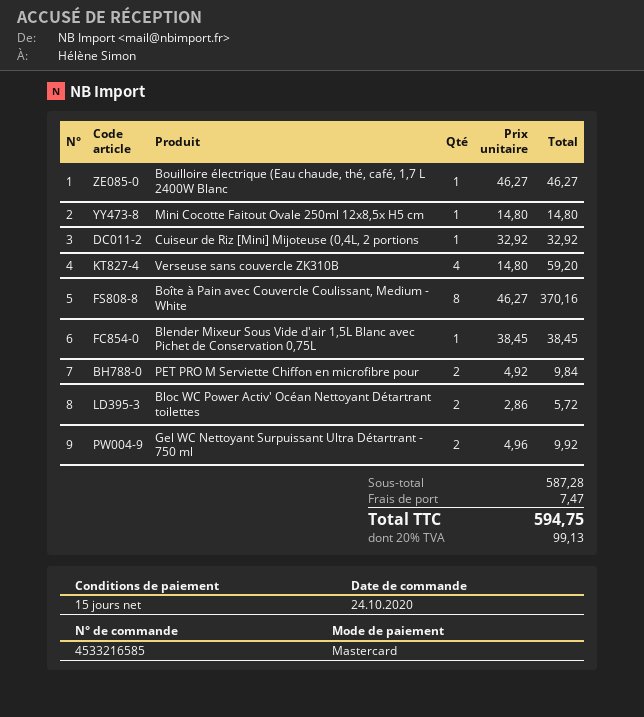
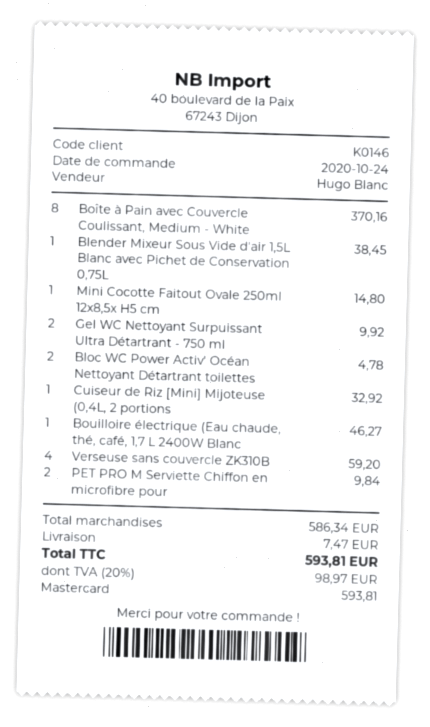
Bloc WC Power Activ' Océan Nettoyant Détartrant toilettes: 2 for 5.72 -> 2 for 4.78
subtotal: 587.28 -> 586.34
tax: 20% = 99.13 -> 20% = 98.97
total: 594.75 -> 593.81

